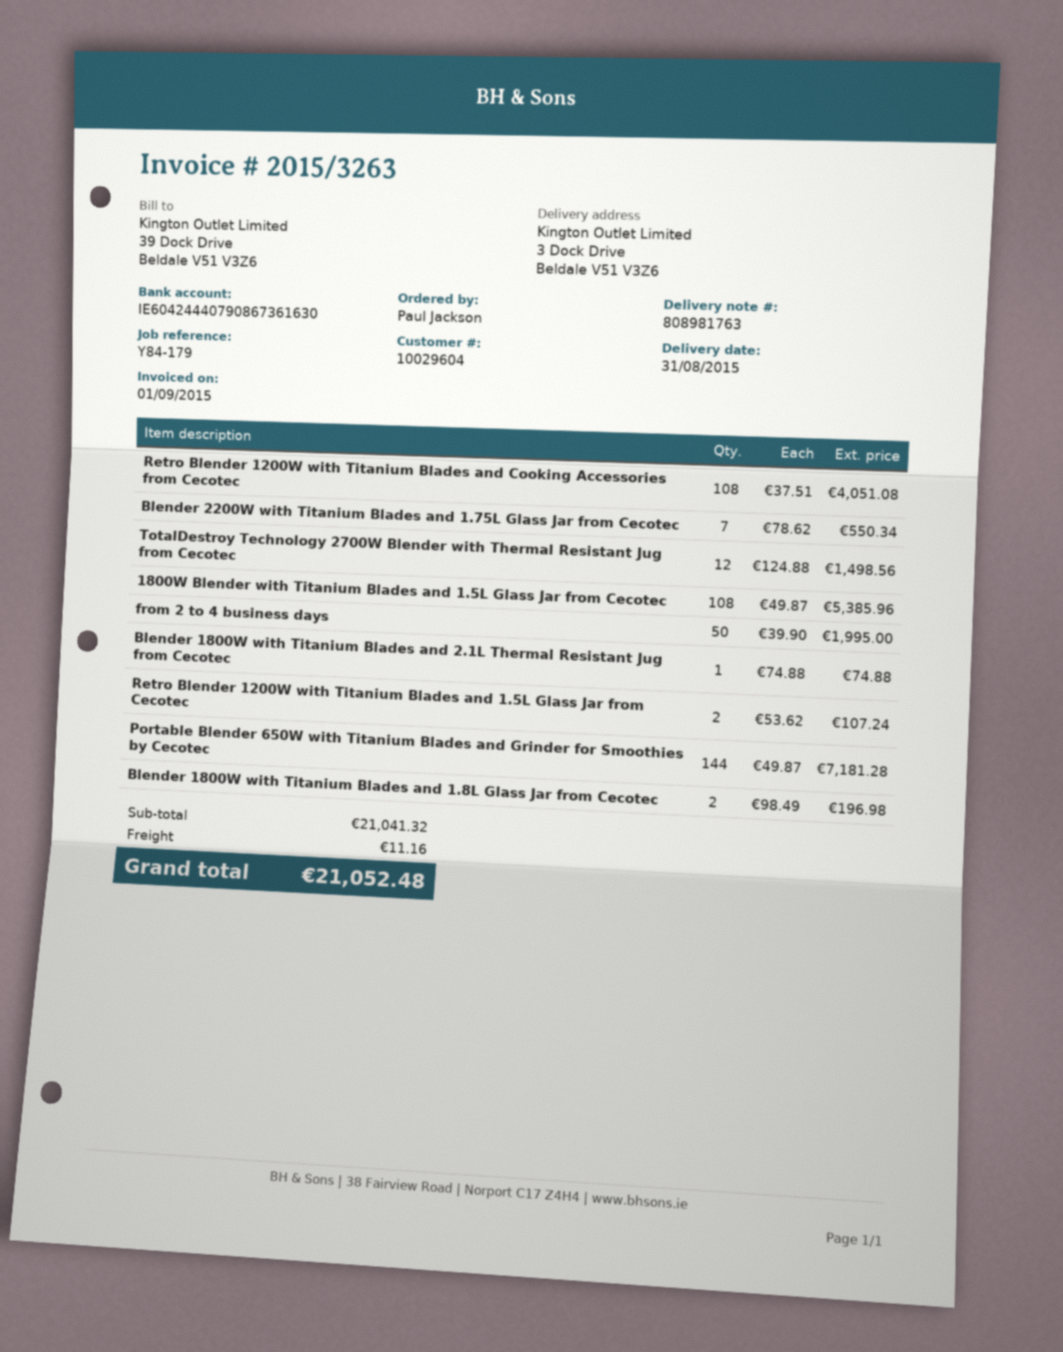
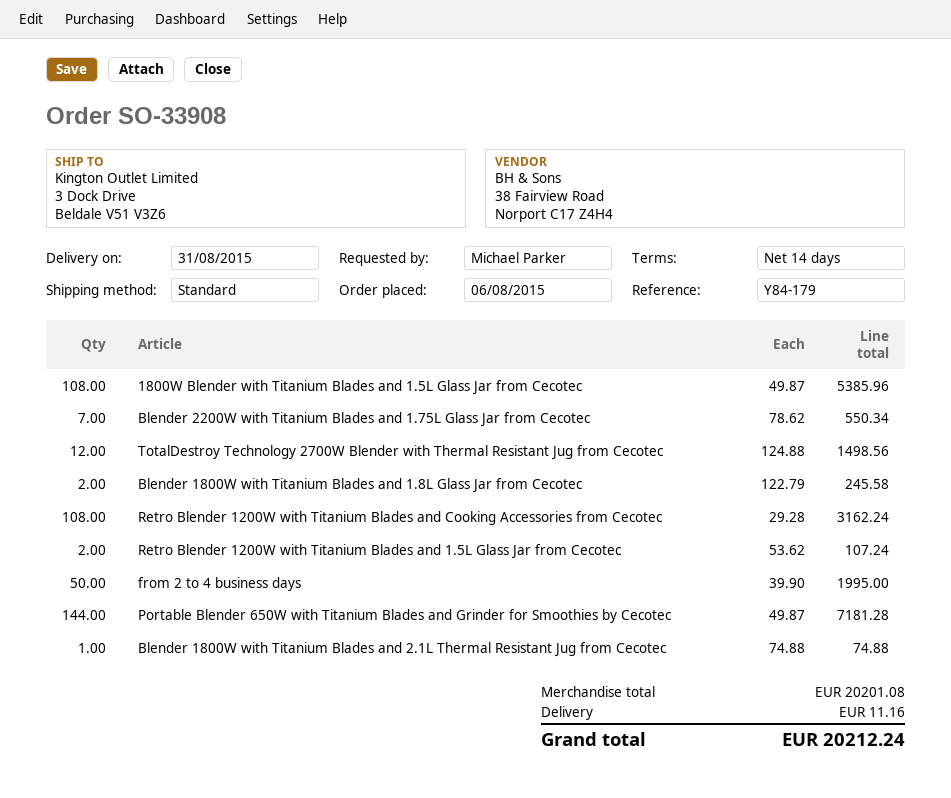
ordered by: Paul Jackson -> Michael Parker
Retro Blender 1200W with Titanium Blades and Cooking Accessories from Cecotec: 108 x 37.51 = 4051.08 -> 108 x 29.28 = 3162.24
Blender 1800W with Titanium Blades and 1.8L Glass Jar from Cecotec: 2 x 98.49 = 196.98 -> 2 x 122.79 = 245.58
subtotal: 21041.32 -> 20201.08
total: 21052.48 -> 20212.24

